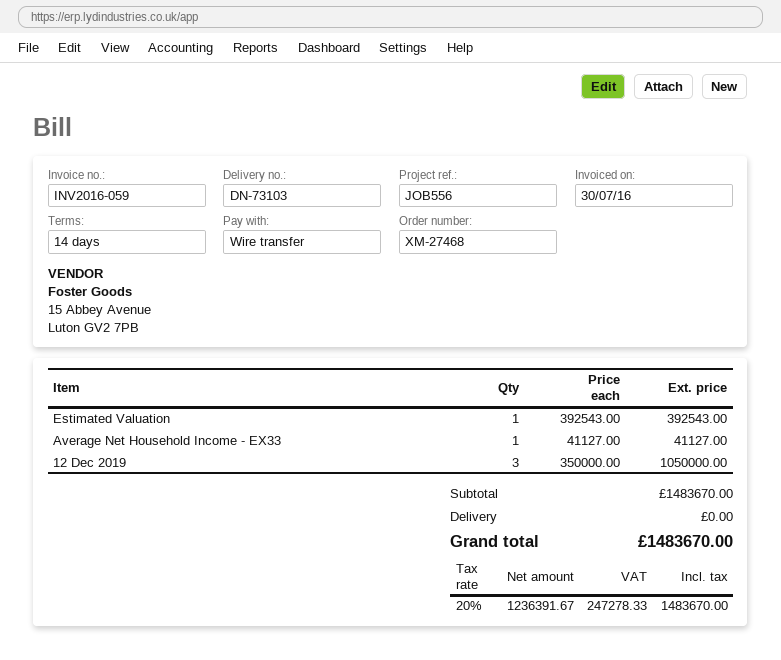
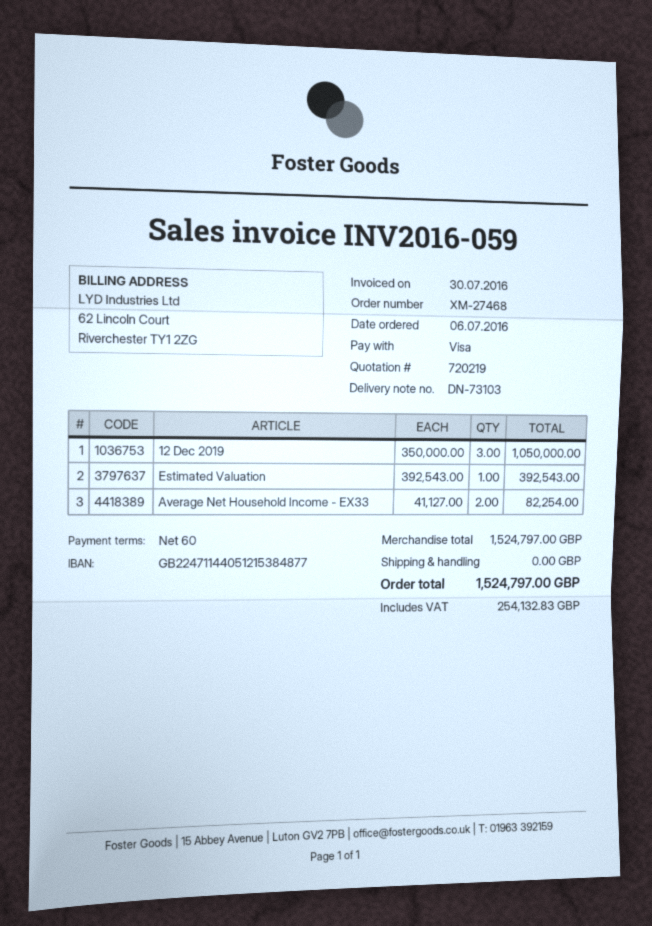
payment terms: 14 days -> 60 days
payment method: bank transfer -> Visa
Average Net Household Income - EX33: 1 x 41127.00 = 41127.00 -> 2 x 41127.00 = 82254.00
subtotal: 1483670.00 -> 1524797.00
tax: 247278.33 -> 254132.83
total: 1483670.00 -> 1524797.00

